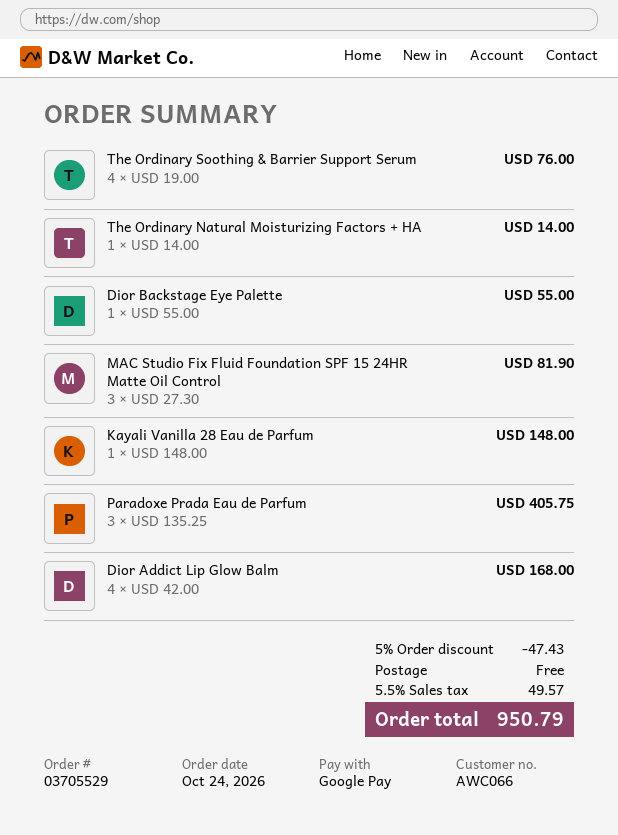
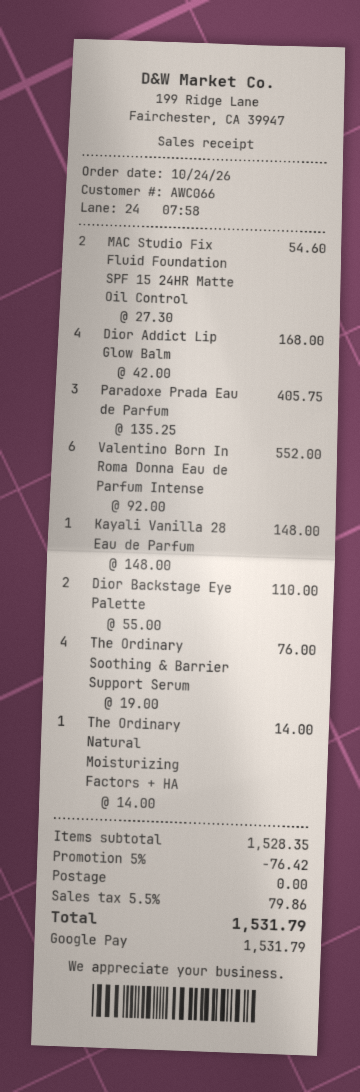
Dior Backstage Eye Palette: 1 x 55.00 = 55.00 -> 2 x 55.00 = 110.00
MAC Studio Fix Fluid Foundation SPF 15 24HR Matte Oil Control: 3 x 27.30 = 81.90 -> 2 x 27.30 = 54.60
Valentino Born In Roma Donna Eau de Parfum Intense: none -> 6 x 92.00 = 552.00
discount: 5% = 47.43 -> 5% = 76.42
tax: 5.5% = 49.57 -> 5.5% = 79.86
total: 950.79 -> 1531.79

